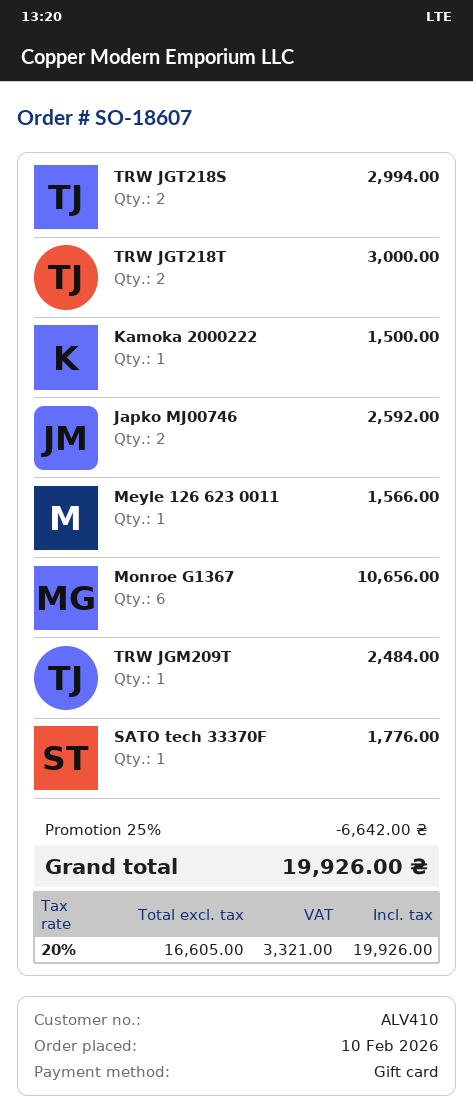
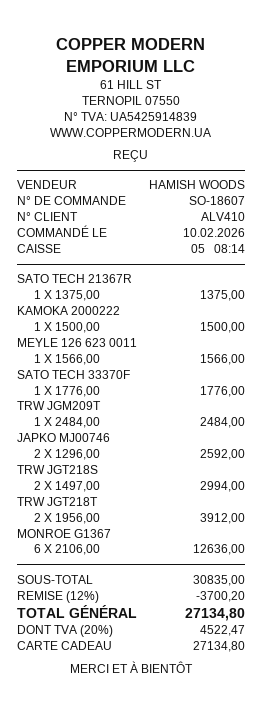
TRW JGT218T: 2 for 3000.00 -> 2 for 3912.00
Monroe G1367: 6 for 10656.00 -> 6 for 12636.00
SATO TECH 21367R: none -> 1 for 1375.00
discount: 25% = 6642.00 -> 12% = 3700.20
tax: 20% = 3321.00 -> 20% = 4522.47
total: 19926.00 -> 27134.80

